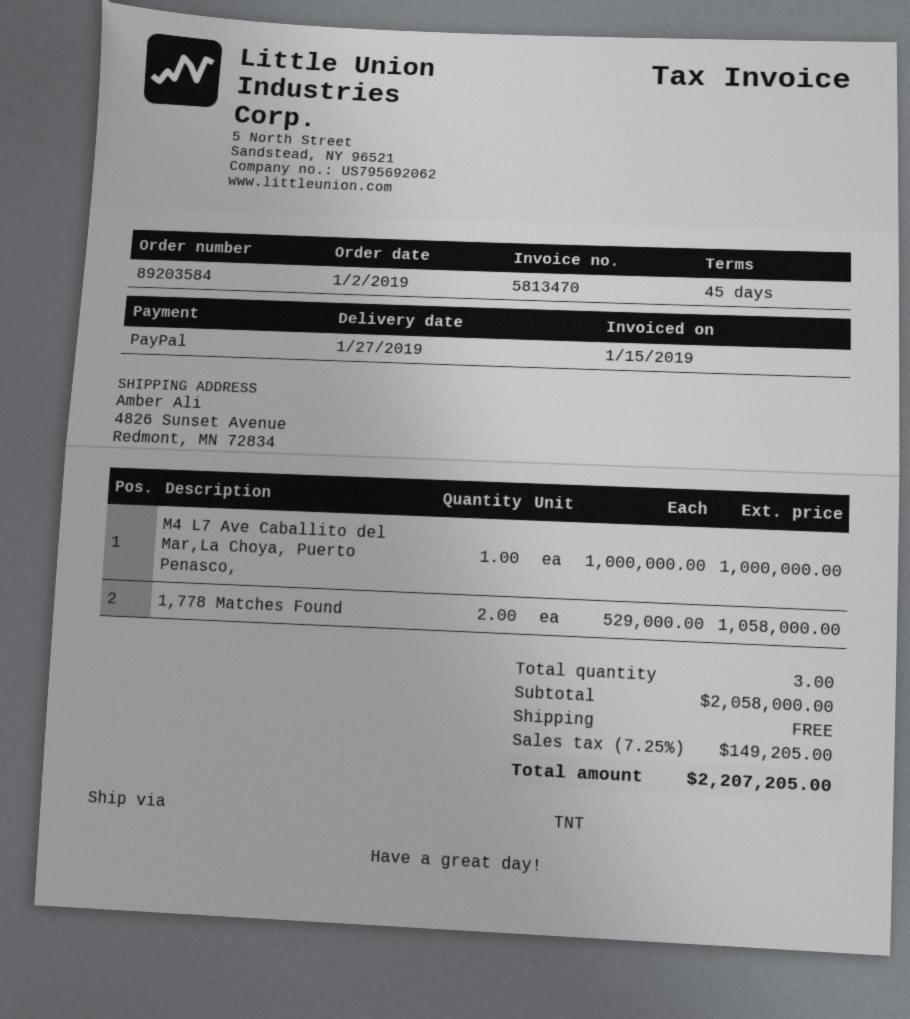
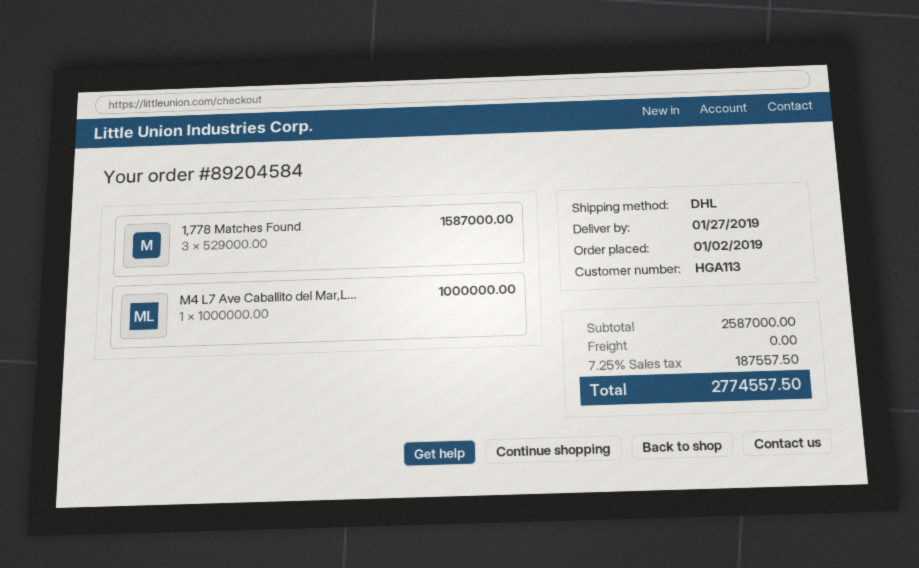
order number: 89203584 -> 89204584
shipping method: TNT -> DHL
1,778 Matches Found: 2 x 529000.00 = 1058000.00 -> 3 x 529000.00 = 1587000.00
subtotal: 2058000.00 -> 2587000.00
tax: 7.25% = 149205.00 -> 7.25% = 187557.50
total: 2207205.00 -> 2774557.50

